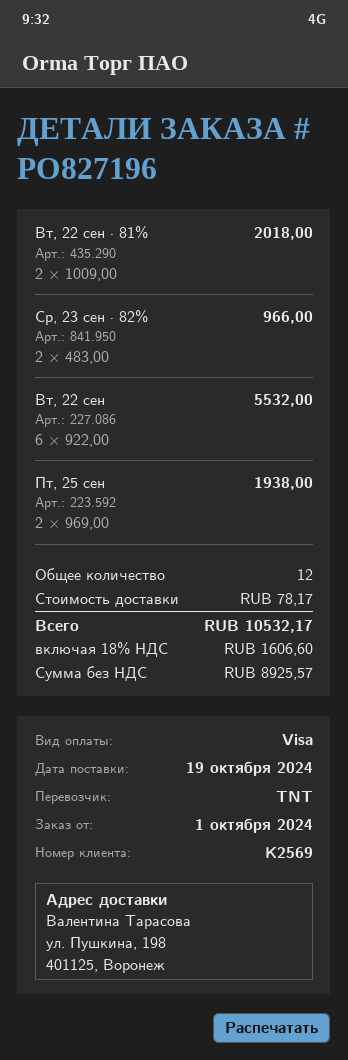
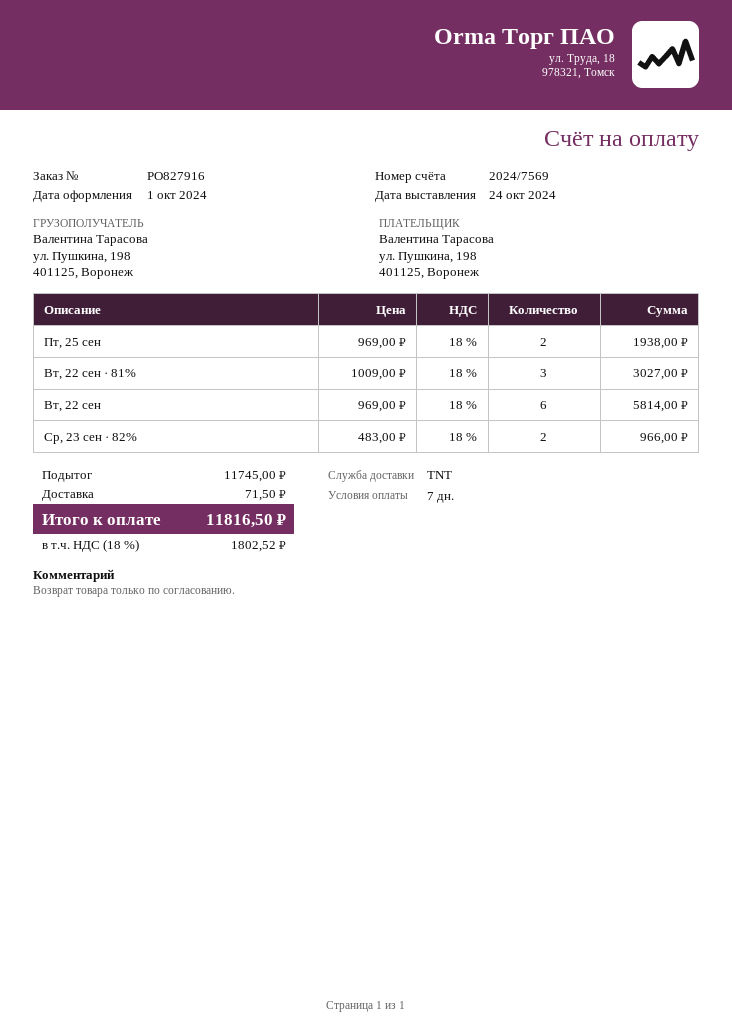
order number: PO827196 -> PO827916
Вт, 22 сен · 81%: 2 x 1009.00 = 2018.00 -> 3 x 1009.00 = 3027.00
Вт, 22 сен: 6 x 922.00 = 5532.00 -> 6 x 969.00 = 5814.00
shipping: 78.17 -> 71.50
tax: 18% = 1606.60 -> 18% = 1802.52
total: 10532.17 -> 11816.50

